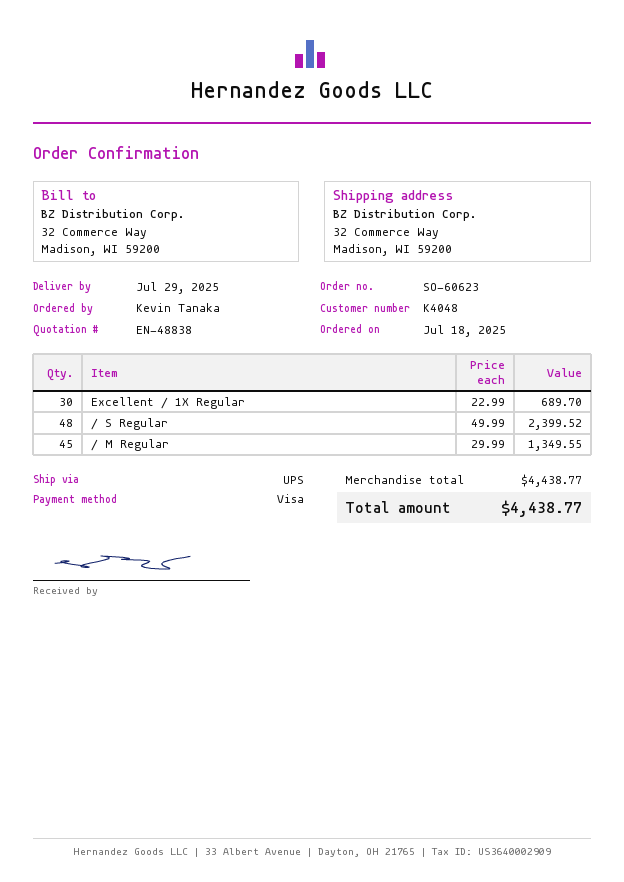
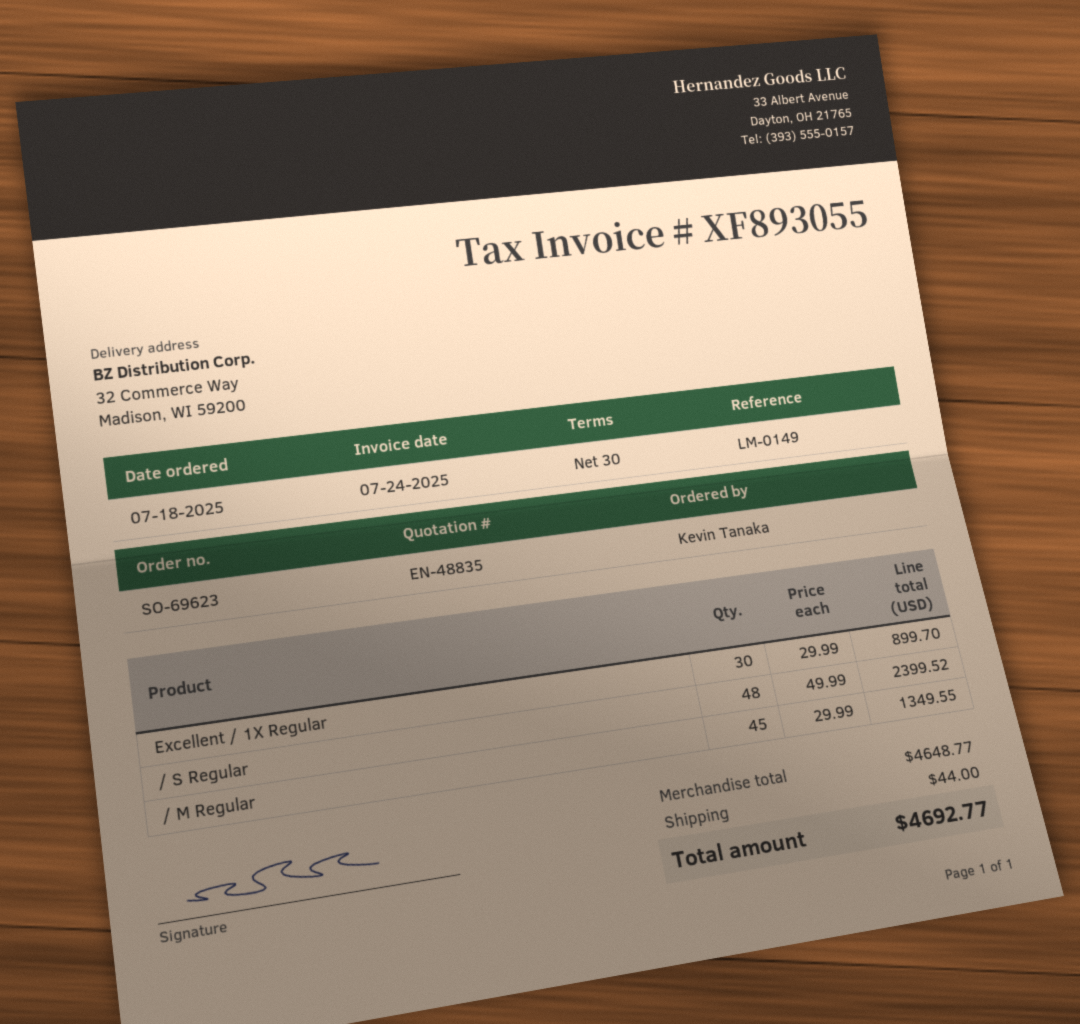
quote number: EN-48838 -> EN-48835
order number: SO-60623 -> SO-69623
Excellent / 1X Regular: 30 x 22.99 = 689.70 -> 30 x 29.99 = 899.70
subtotal: 4438.77 -> 4648.77
shipping: none -> 44.00
total: 4438.77 -> 4692.77

